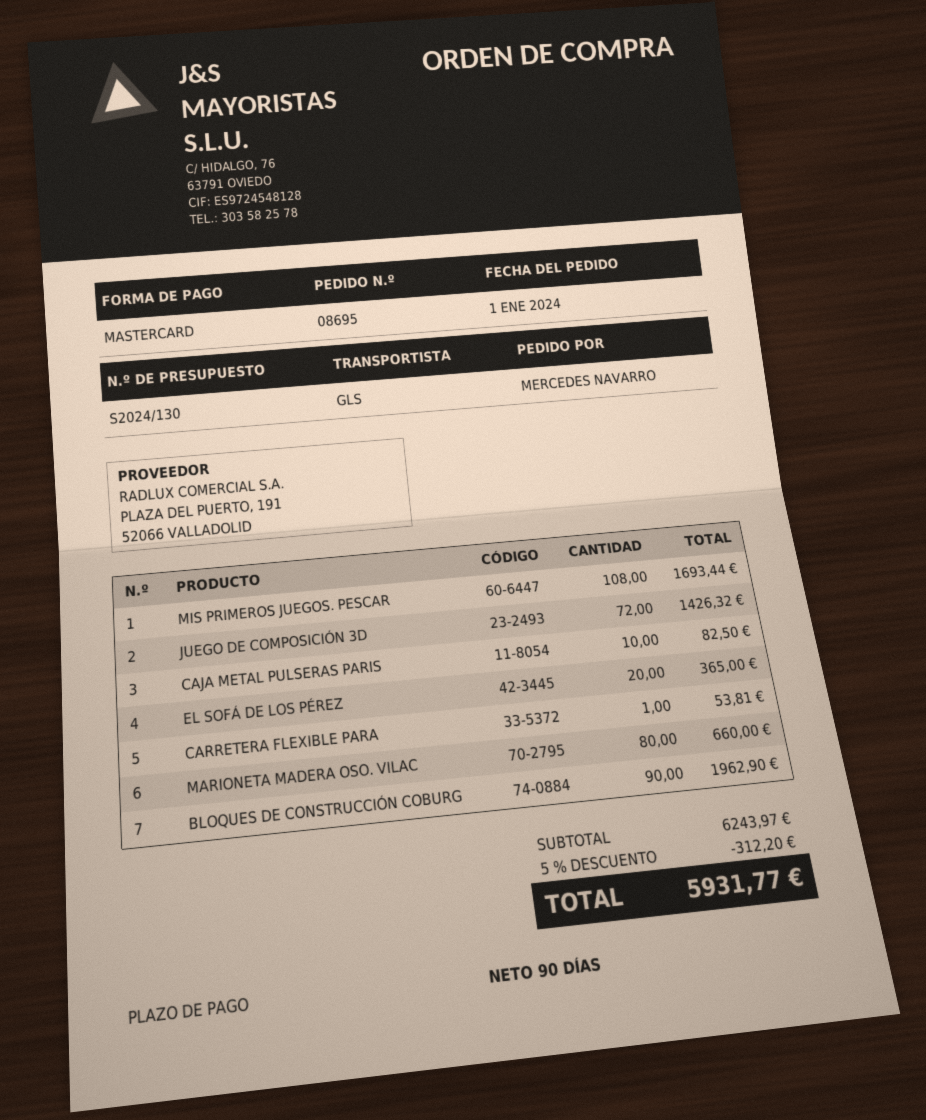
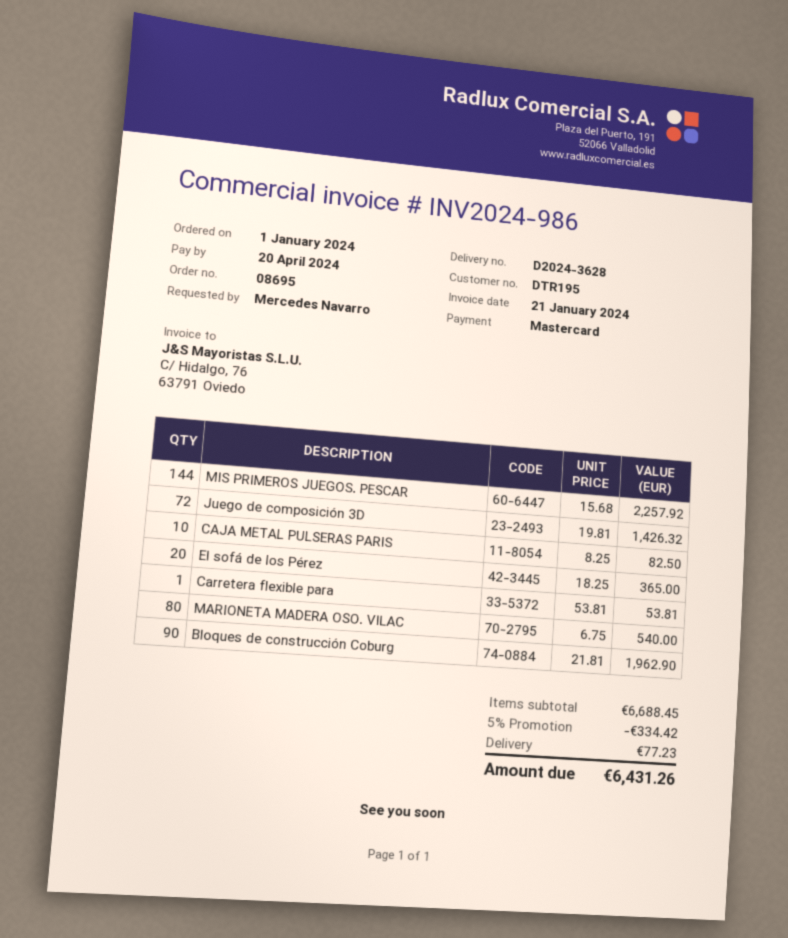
MIS PRIMEROS JUEGOS. PESCAR: 108 for 1693.44 -> 144 for 2257.92
MARIONETA MADERA OSO. VILAC: 80 for 660.00 -> 80 for 540.00
subtotal: 6243.97 -> 6688.45
discount: 5% = 312.20 -> 5% = 334.42
shipping: none -> 77.23
total: 5931.77 -> 6431.26

